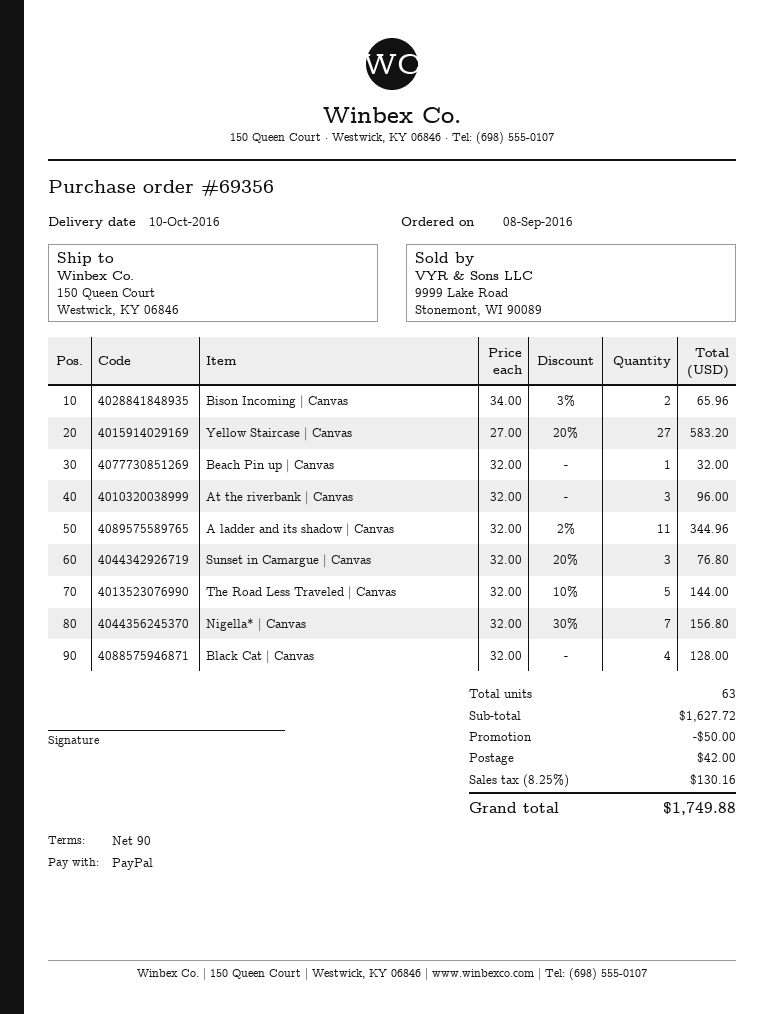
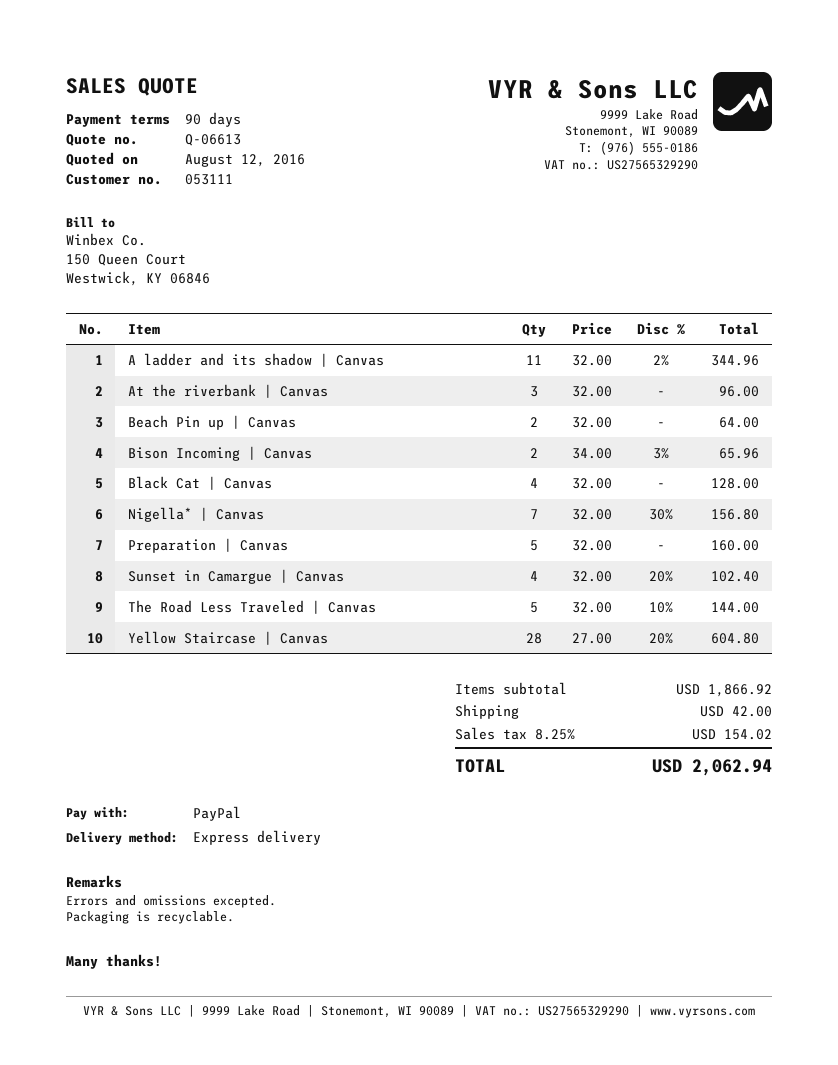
Yellow Staircase | Canvas: 27 x 27.00 - 20% = 583.20 -> 28 x 27.00 - 20% = 604.80
Beach Pin up | Canvas: 1 x 32.00 = 32.00 -> 2 x 32.00 = 64.00
Sunset in Camargue | Canvas: 3 x 32.00 - 20% = 76.80 -> 4 x 32.00 - 20% = 102.40
Preparation | Canvas: none -> 5 x 32.00 = 160.00
subtotal: 1627.72 -> 1866.92
discount: 50.00 -> none
tax: 8.25% = 130.16 -> 8.25% = 154.02
total: 1749.88 -> 2062.94

